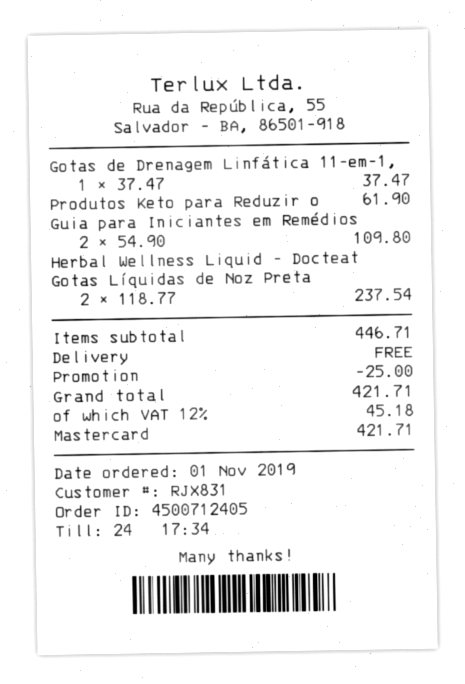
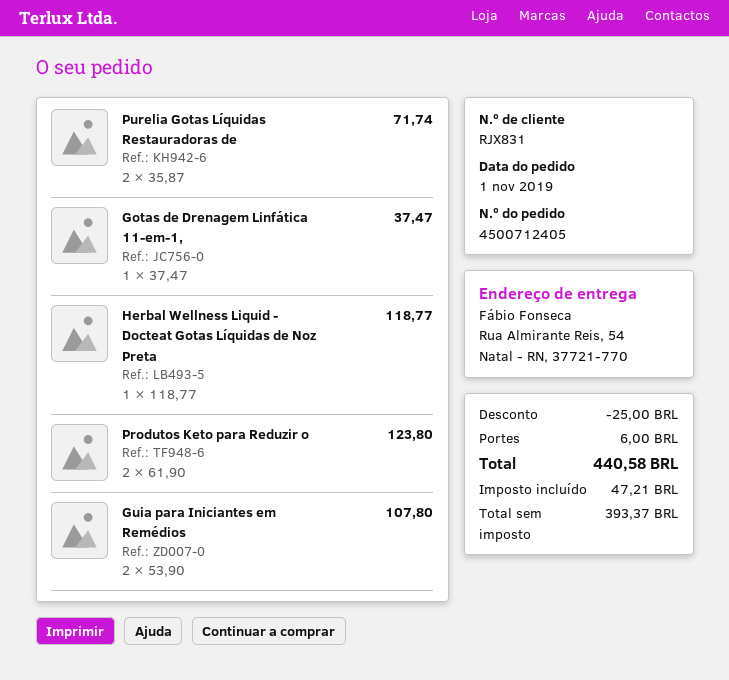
Produtos Keto para Reduzir o: 1 x 61.90 = 61.90 -> 2 x 61.90 = 123.80
Guia para Iniciantes em Remédios: 2 x 54.90 = 109.80 -> 2 x 53.90 = 107.80
Herbal Wellness Liquid - Docteat Gotas Líquidas de Noz Preta: 2 x 118.77 = 237.54 -> 1 x 118.77 = 118.77
Purelia Gotas Líquidas Restauradoras de: none -> 2 x 35.87 = 71.74
shipping: 0.00 -> 6.00
tax: 45.18 -> 47.21
total: 421.71 -> 440.58

